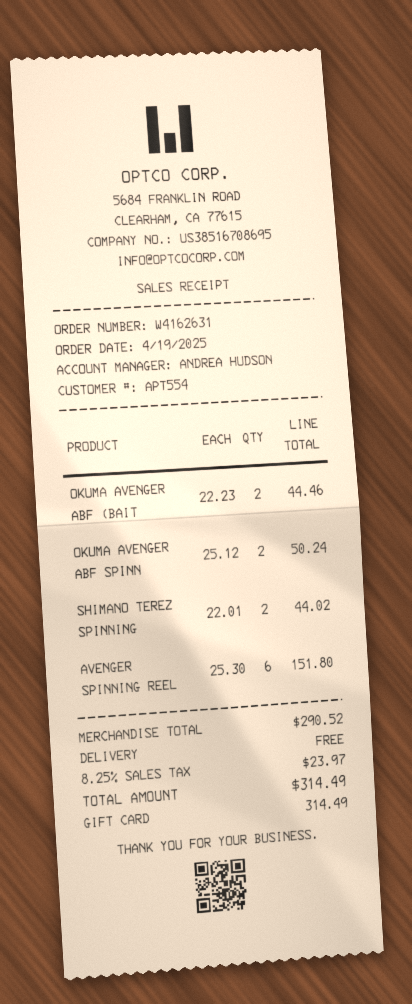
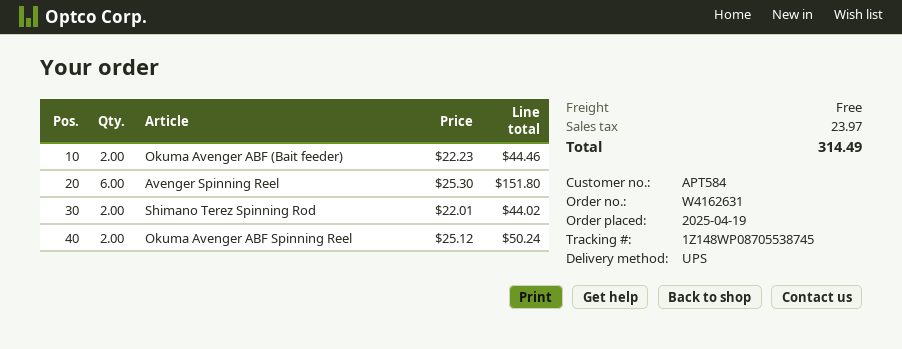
customer number: APT554 -> APT584

